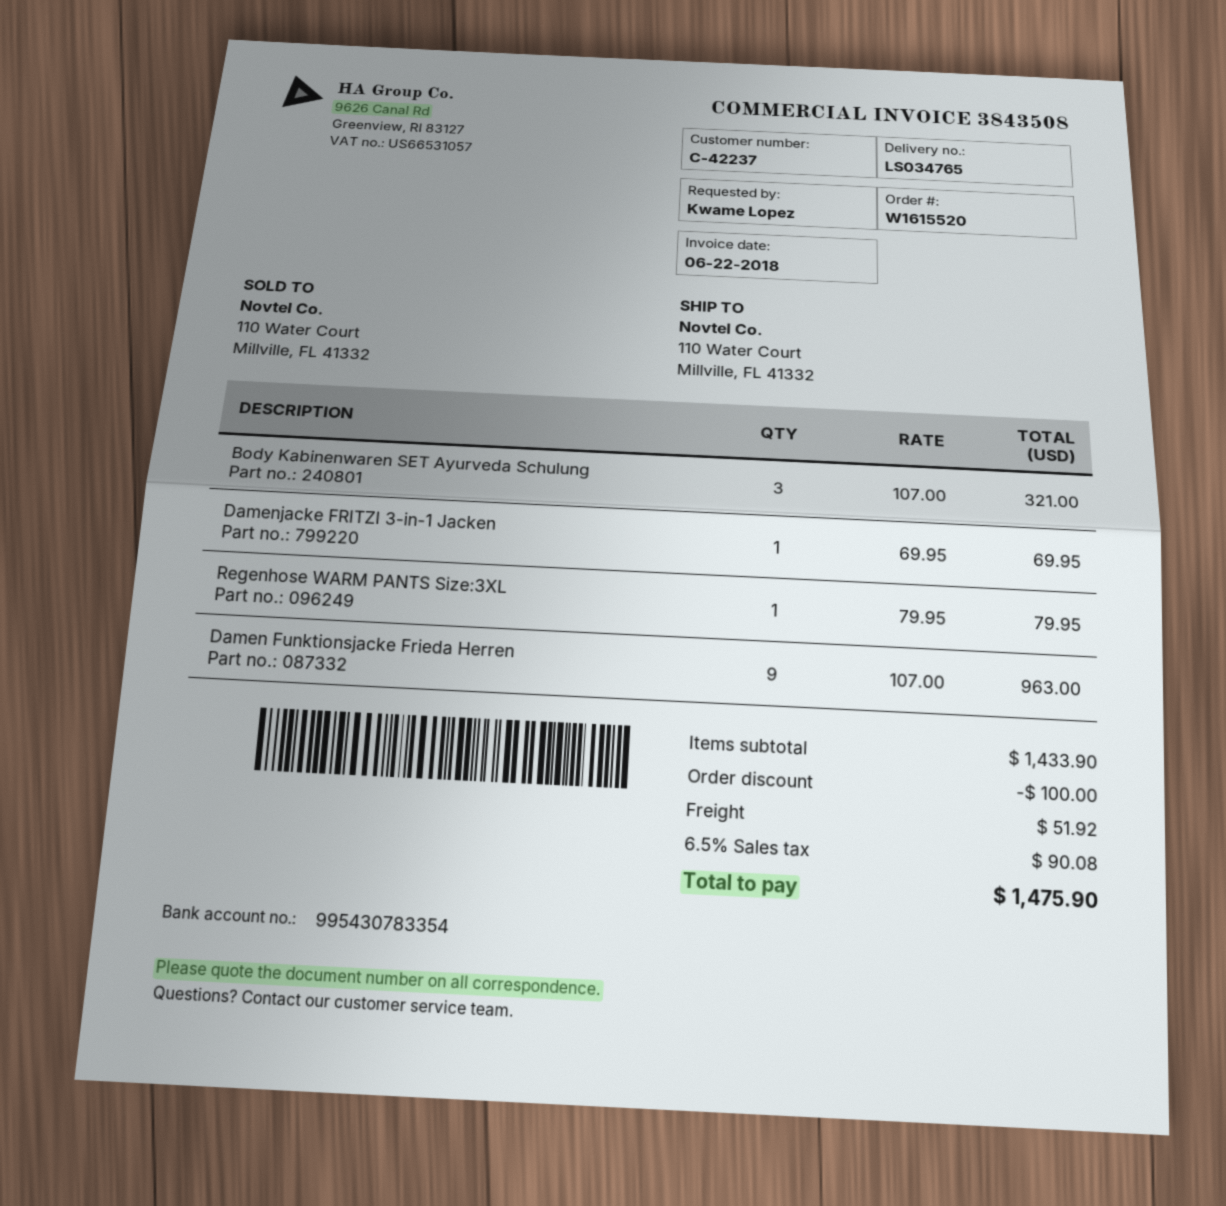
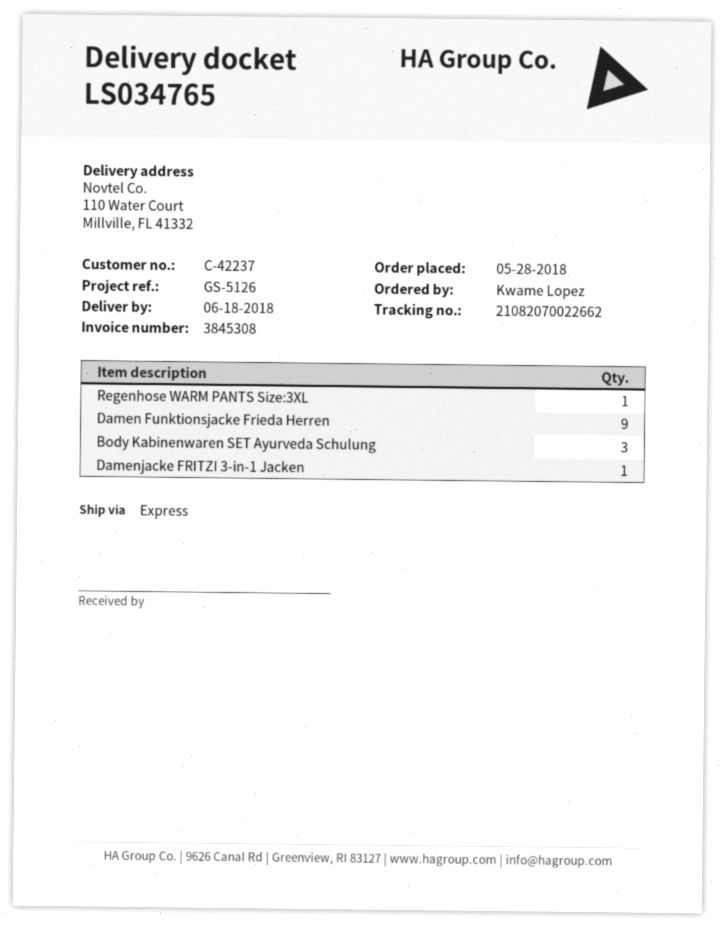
invoice number: 3843508 -> 3845308

